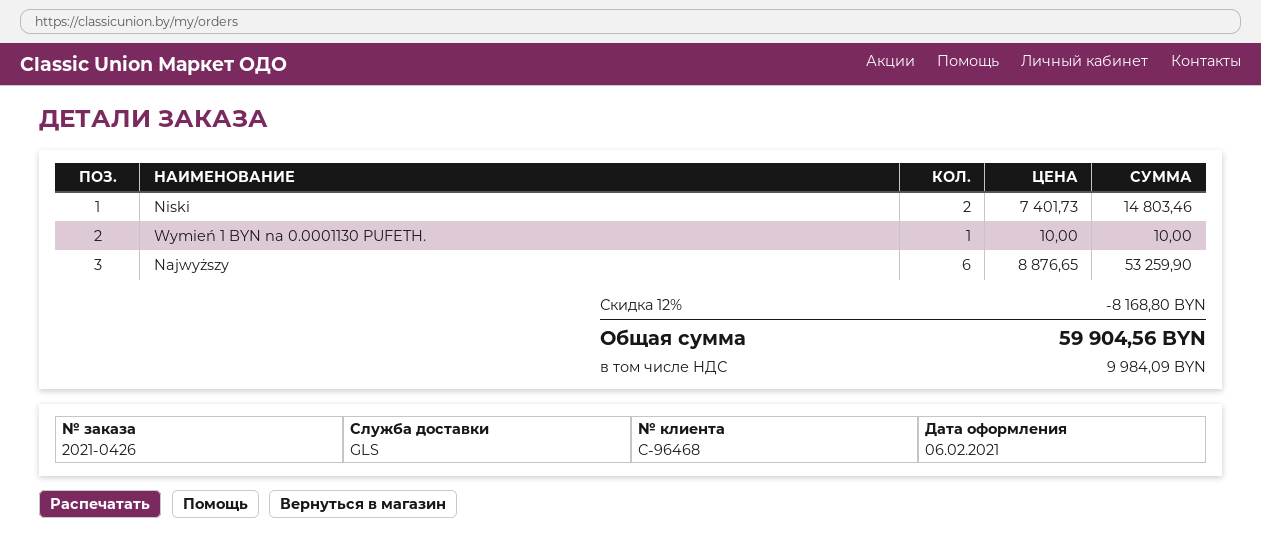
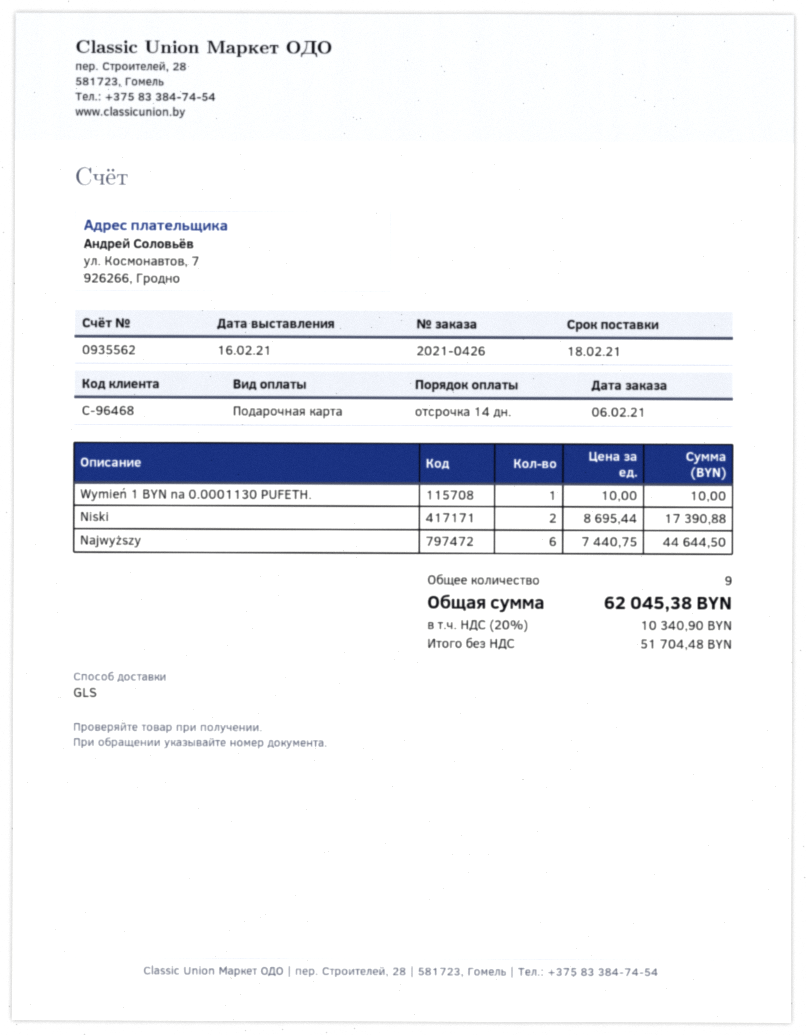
Niski: 2 x 7401.73 = 14803.46 -> 2 x 8695.44 = 17390.88
Najwyższy: 6 x 8876.65 = 53259.90 -> 6 x 7440.75 = 44644.50
discount: 12% = 8168.80 -> none
tax: 9984.09 -> 10340.90
total: 59904.56 -> 62045.38

